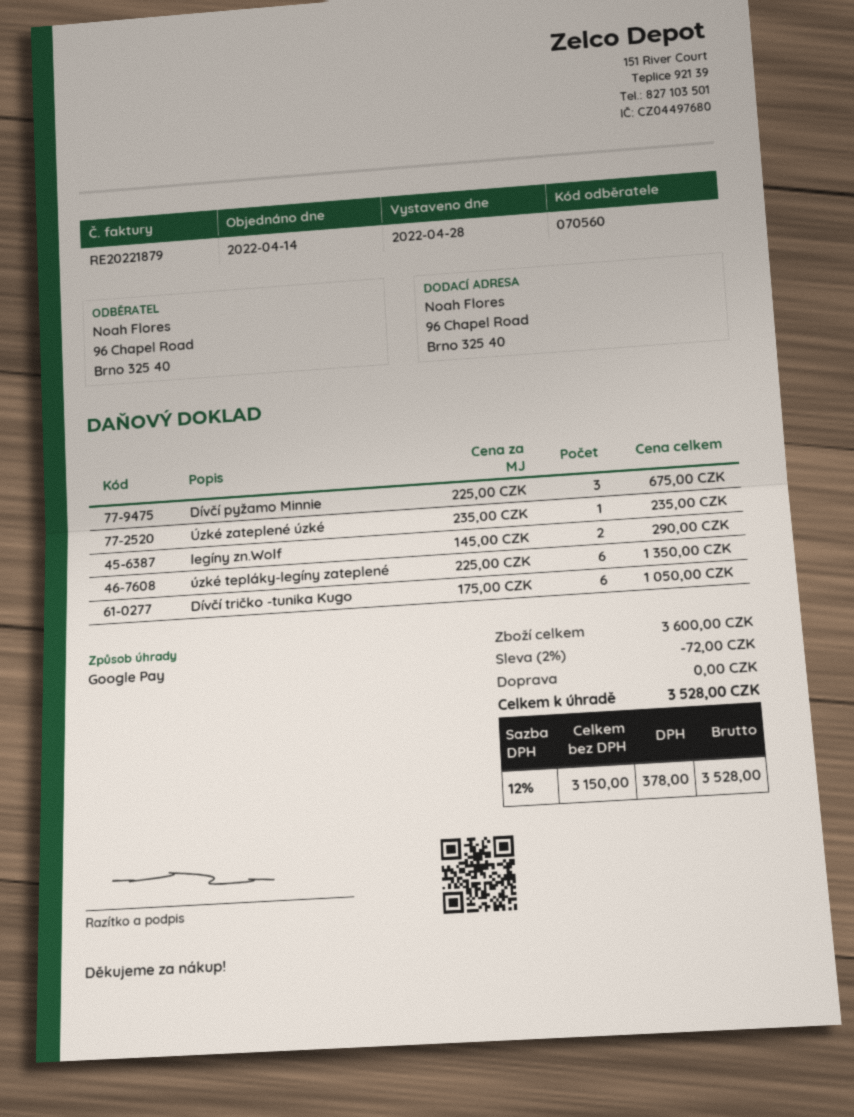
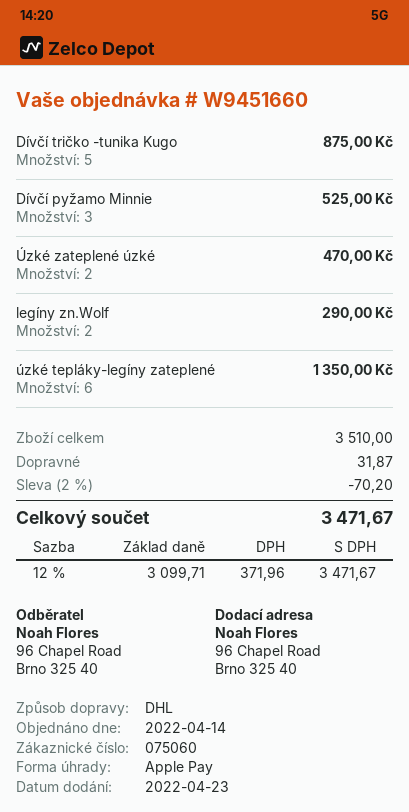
customer number: 070560 -> 075060
payment method: Google Pay -> Apple Pay
Dívčí pyžamo Minnie: 3 for 675.00 -> 3 for 525.00
Úzké zateplené úzké: 1 for 235.00 -> 2 for 470.00
Dívčí tričko -tunika Kugo: 6 for 1050.00 -> 5 for 875.00
subtotal: 3600.00 -> 3510.00
discount: 2% = 72.00 -> 2% = 70.20
shipping: 0.00 -> 31.87
net: 3150.00 -> 3099.71
tax: 12% = 378.00 -> 12% = 371.96
total: 3528.00 -> 3471.67

